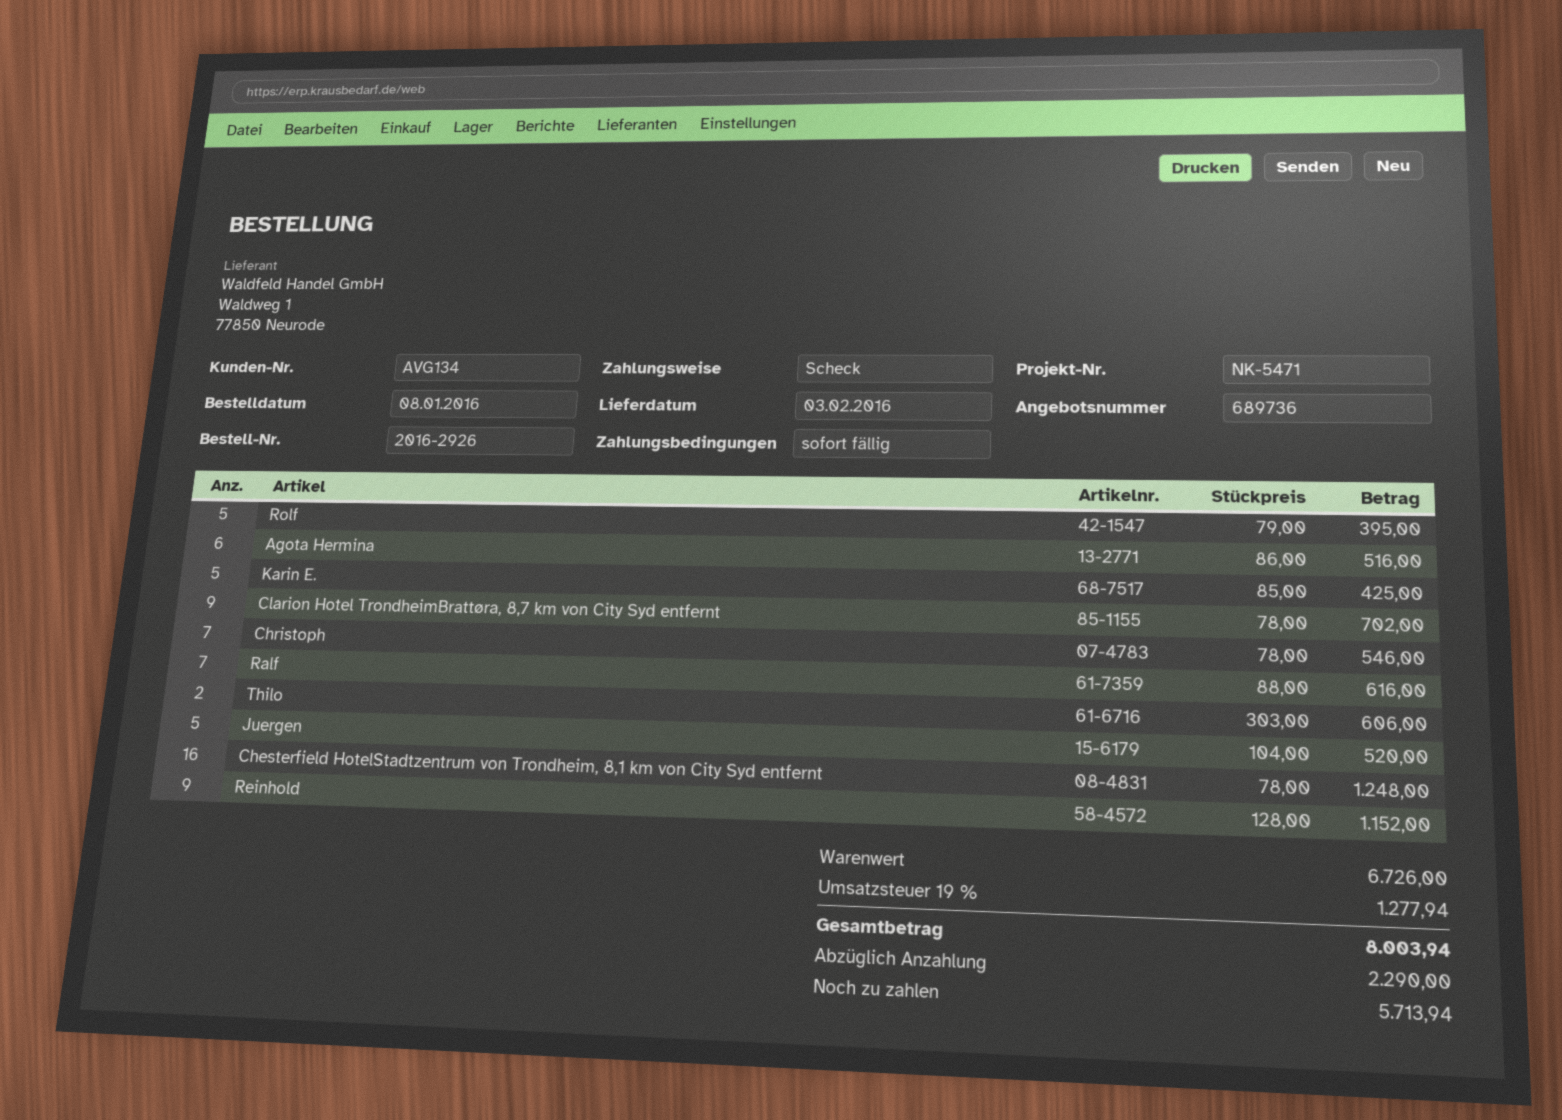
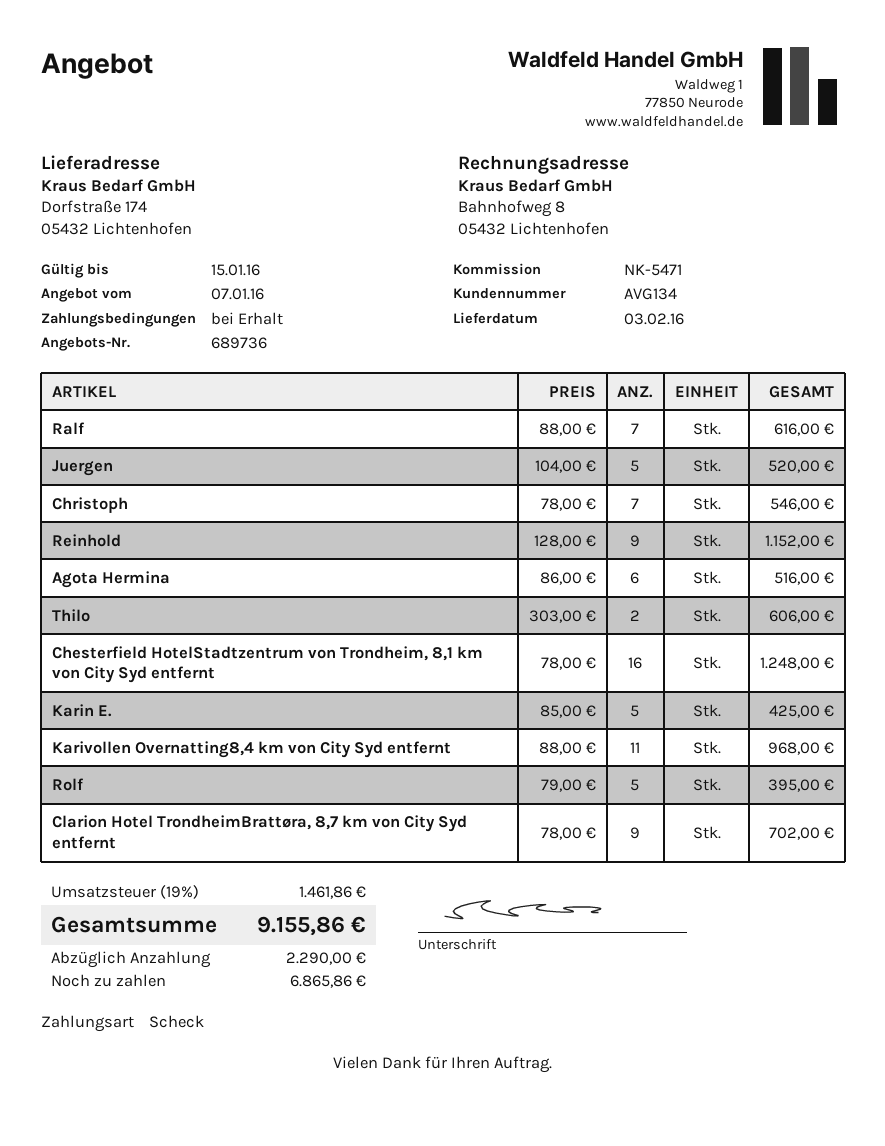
Karivollen Overnatting8,4 km von City Syd entfernt: none -> 11 x 88.00 = 968.00
tax: 19% = 1277.94 -> 19% = 1461.86
total: 8003.94 -> 9155.86
balance: 5713.94 -> 6865.86

